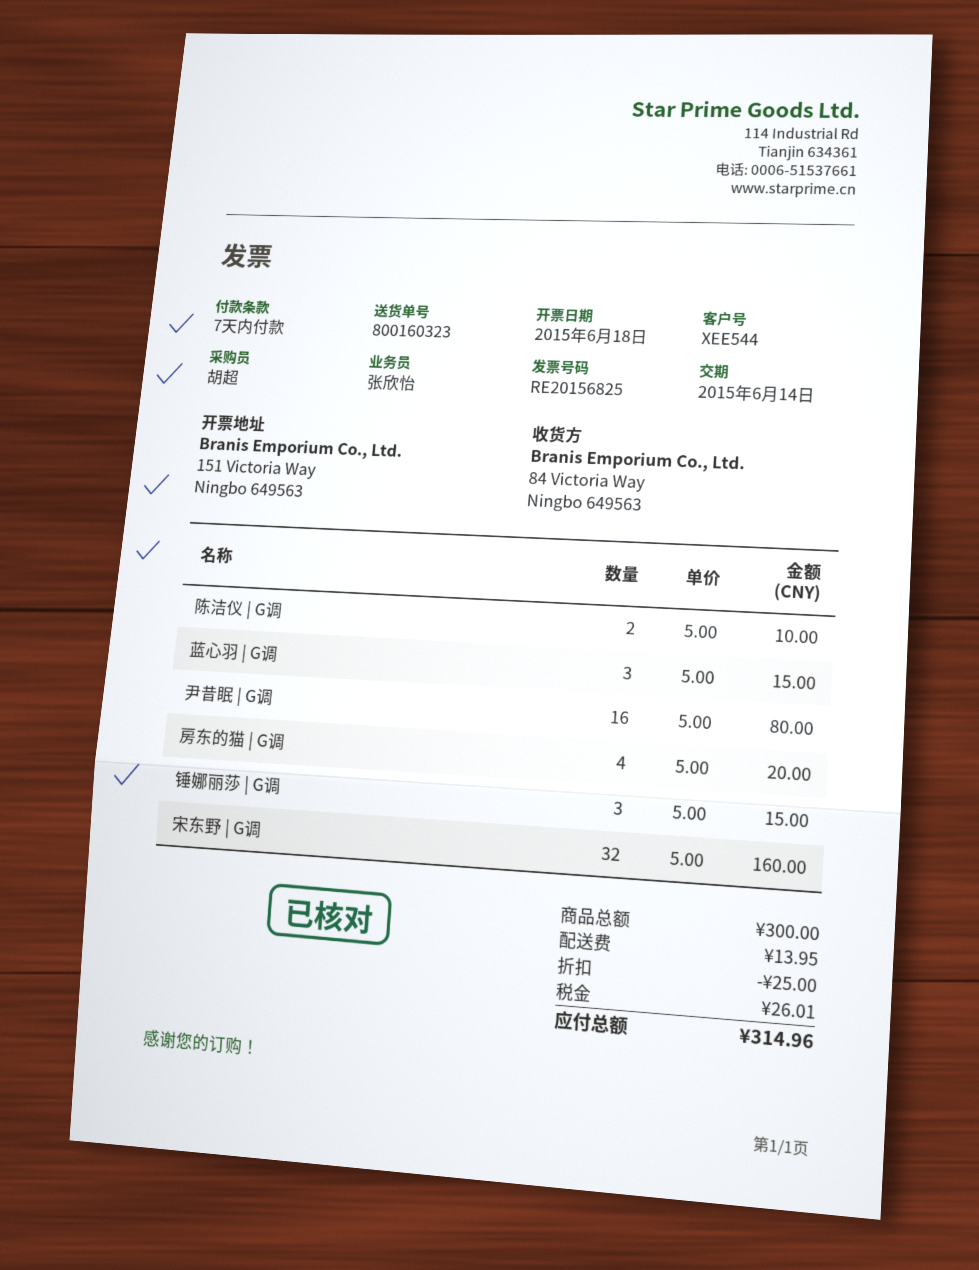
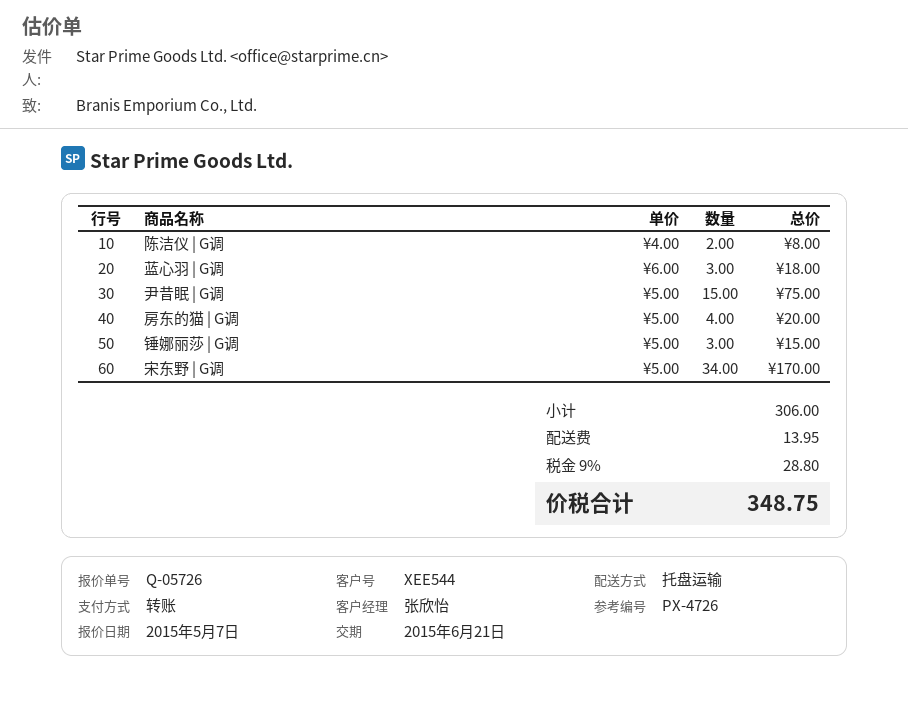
delivery date: 2015-06-14 -> 2015-06-21
陈洁仪 | G调: 2 x 5.00 = 10.00 -> 2 x 4.00 = 8.00
蓝心羽 | G调: 3 x 5.00 = 15.00 -> 3 x 6.00 = 18.00
尹昔眠 | G调: 16 x 5.00 = 80.00 -> 15 x 5.00 = 75.00
宋东野 | G调: 32 x 5.00 = 160.00 -> 34 x 5.00 = 170.00
subtotal: 300.00 -> 306.00
discount: 25.00 -> none
tax: 26.01 -> 28.80
total: 314.96 -> 348.75

